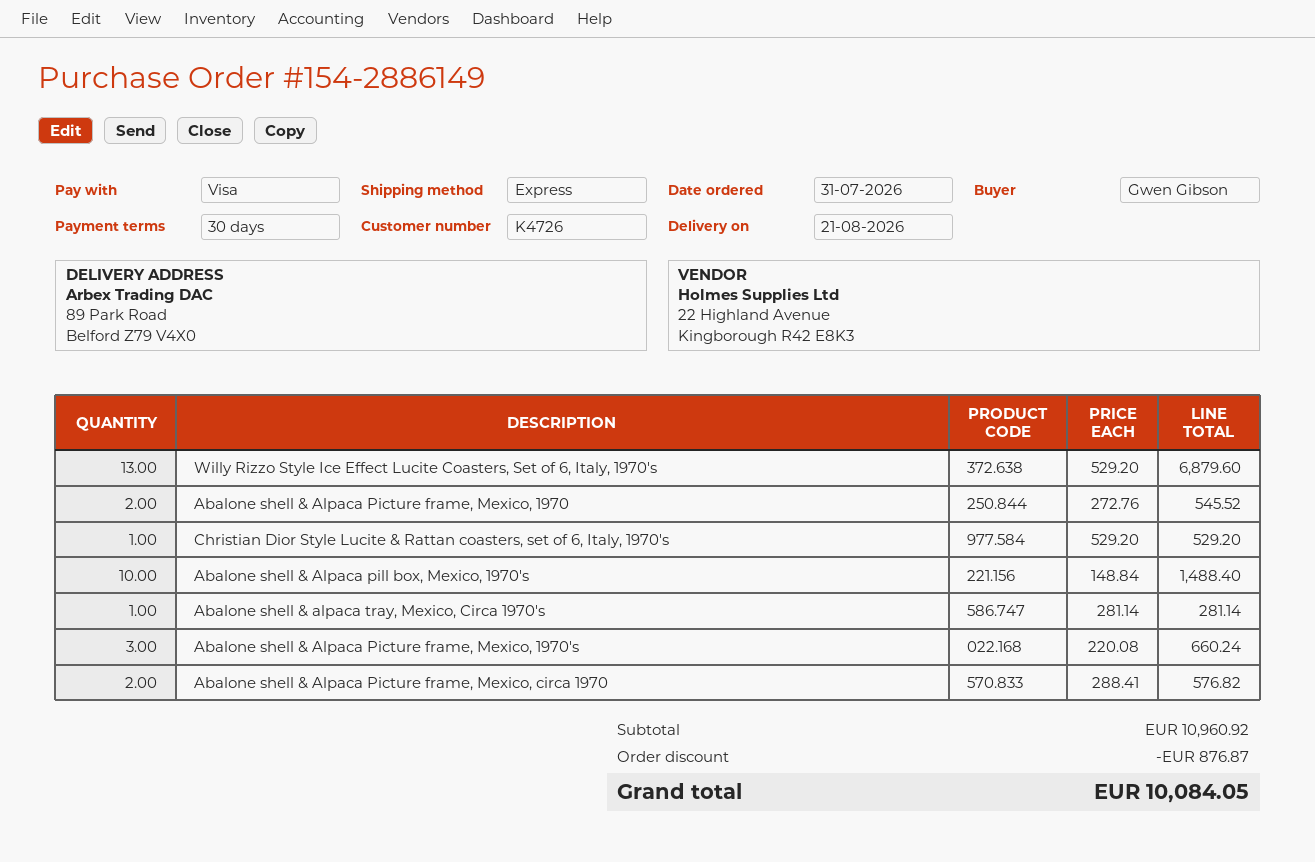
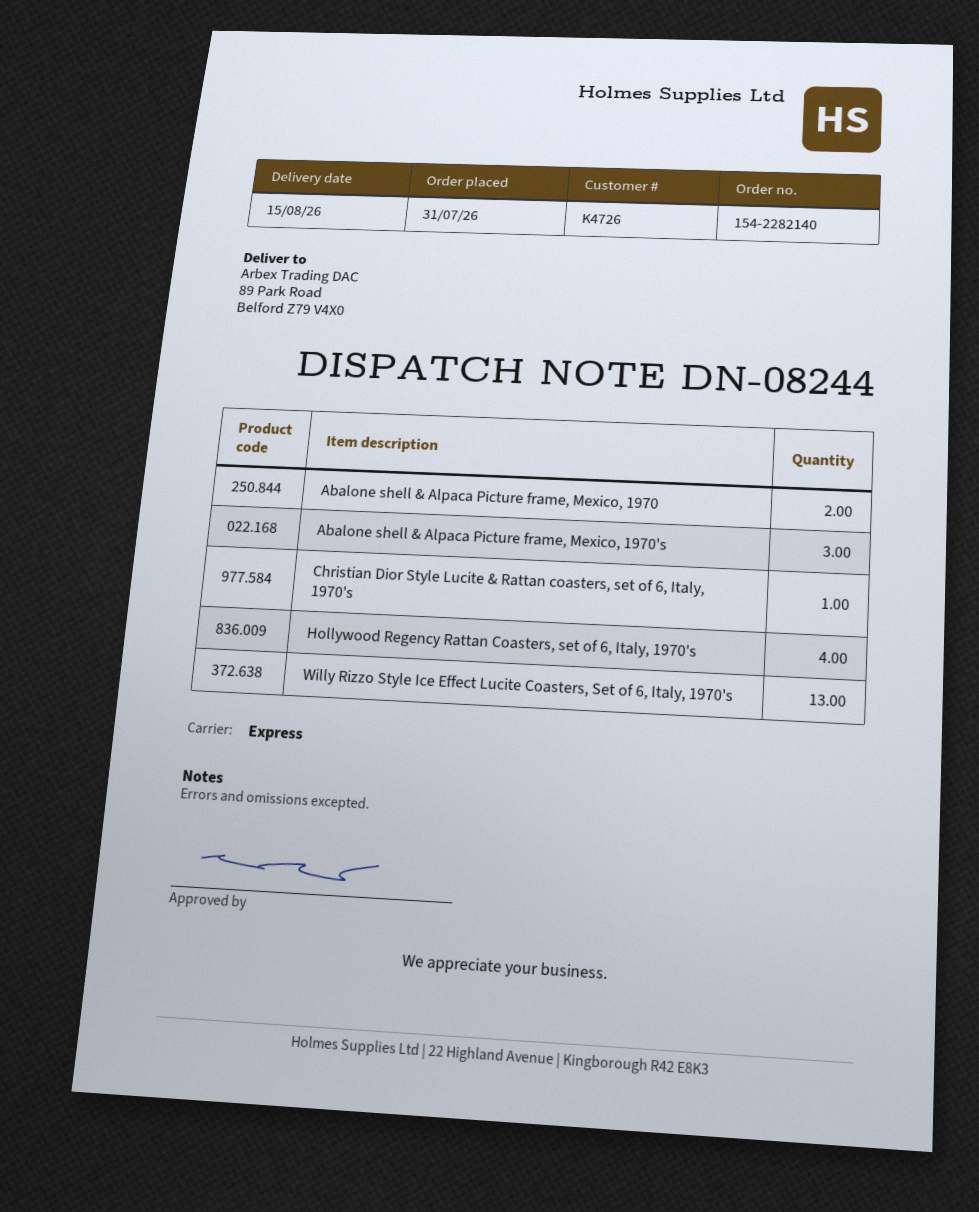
order number: 154-2886149 -> 154-2282140
delivery date: 2026-08-21 -> 2026-08-15
Abalone shell & Alpaca pill box, Mexico, 1970's: 10 -> none
Abalone shell & alpaca tray, Mexico, Circa 1970's: 1 -> none
Abalone shell & Alpaca Picture frame, Mexico, circa 1970: 2 -> none
Hollywood Regency Rattan Coasters, set of 6, Italy, 1970's: none -> 4

